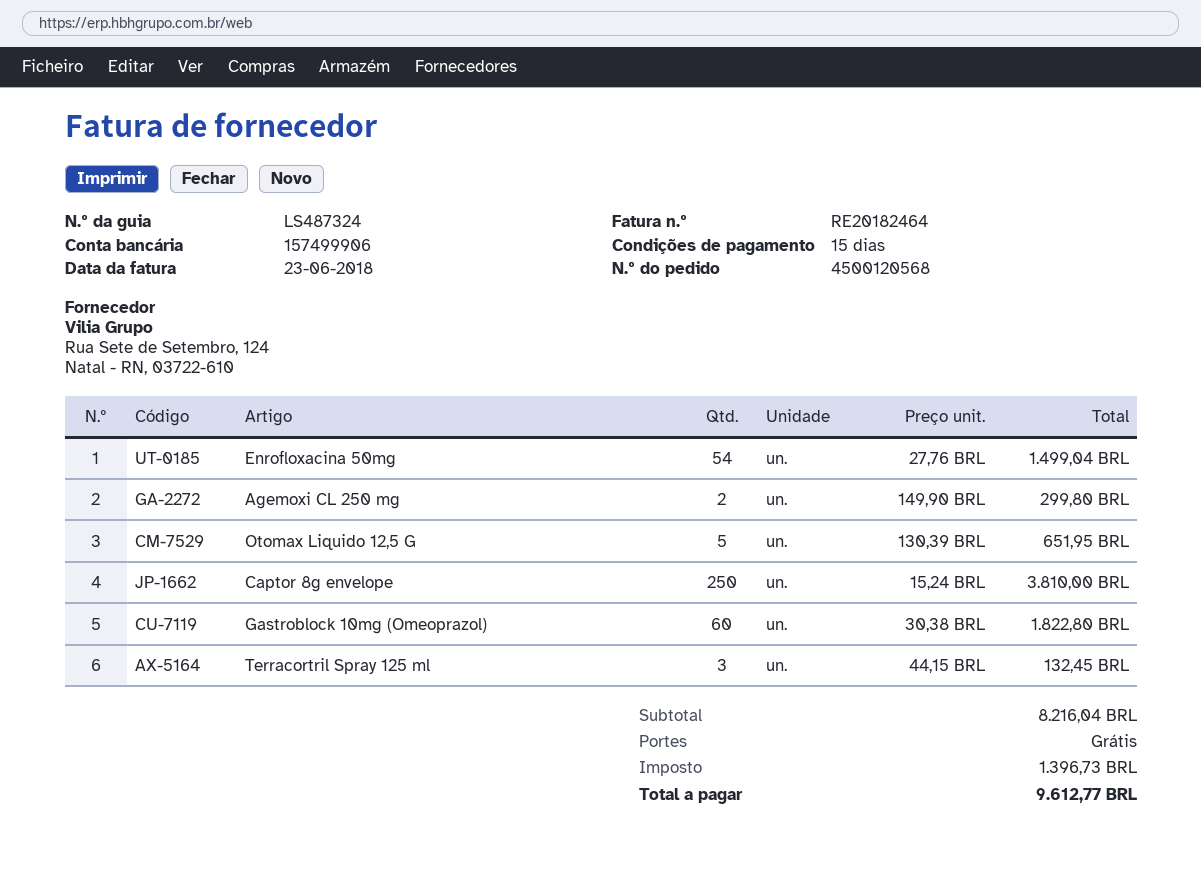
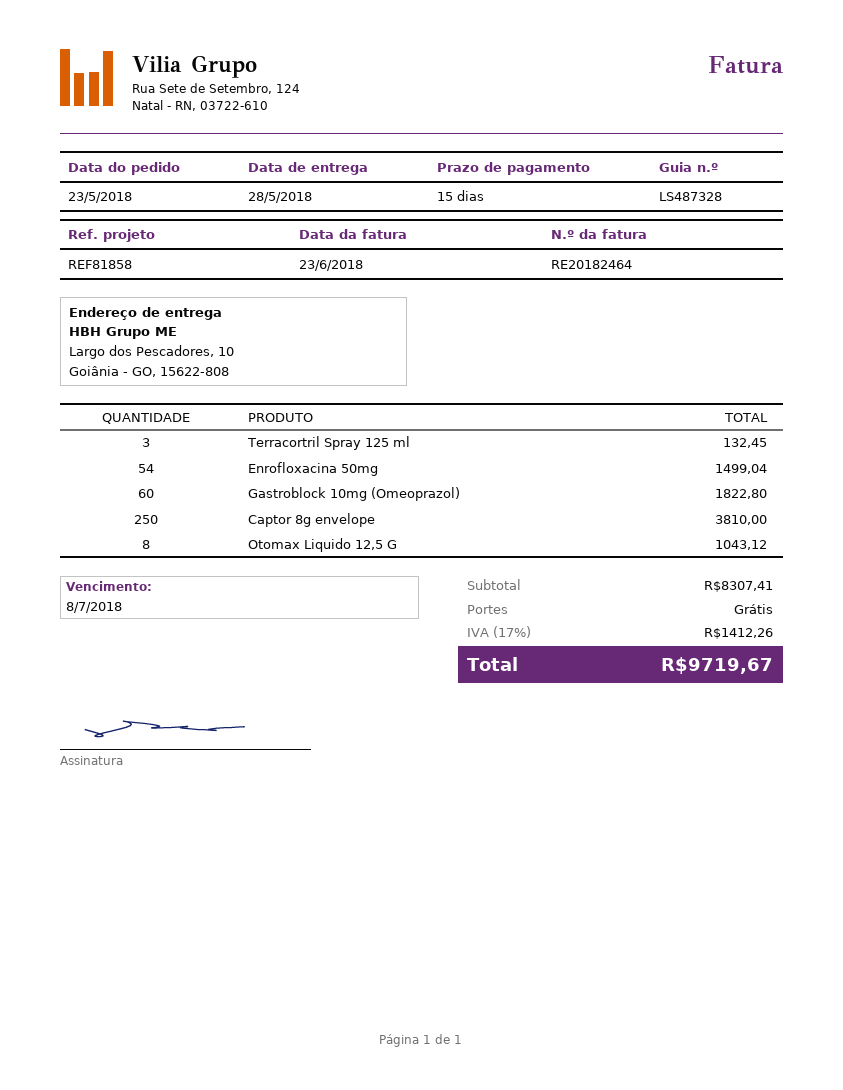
delivery note number: LS487324 -> LS487328
Agemoxi CL 250 mg: 2 for 299.80 -> none
Otomax Liquido 12,5 G: 5 for 651.95 -> 8 for 1043.12
subtotal: 8216.04 -> 8307.41
tax: 1396.73 -> 1412.26
total: 9612.77 -> 9719.67

